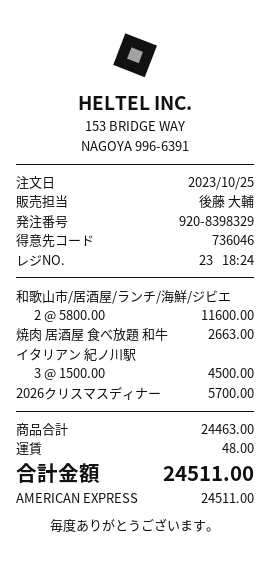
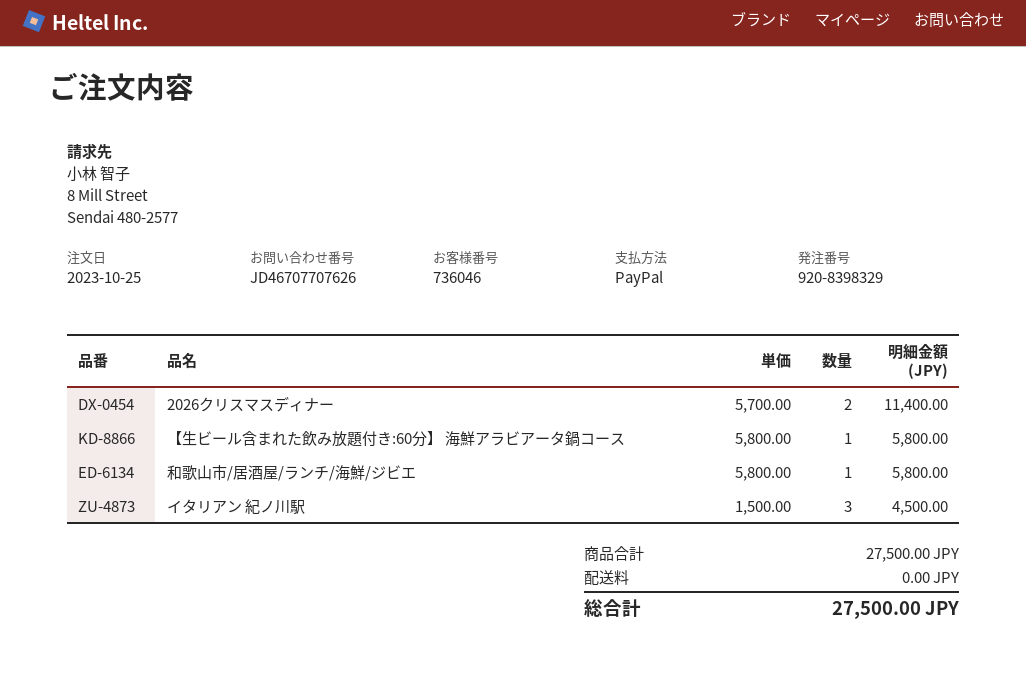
payment method: American Express -> PayPal
和歌山市/居酒屋/ランチ/海鮮/ジビエ: 2 x 5800.00 = 11600.00 -> 1 x 5800.00 = 5800.00
焼肉 居酒屋 食べ放題 和牛: 1 x 2663.00 = 2663.00 -> none
2026クリスマスディナー: 1 x 5700.00 = 5700.00 -> 2 x 5700.00 = 11400.00
【生ビール含まれた飲み放題付き:60分】 海鮮アラビアータ鍋コース: none -> 1 x 5800.00 = 5800.00
subtotal: 24463.00 -> 27500.00
shipping: 48.00 -> 0.00
total: 24511.00 -> 27500.00

